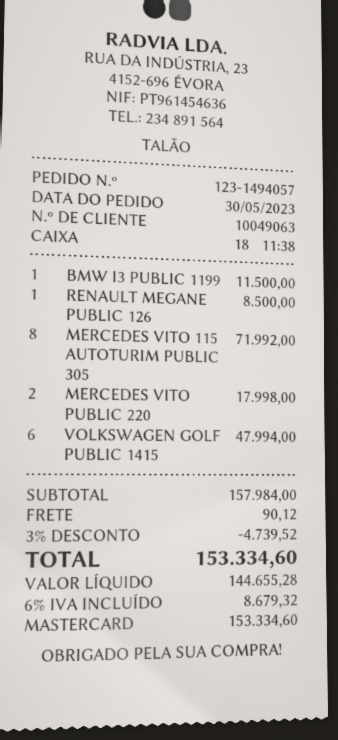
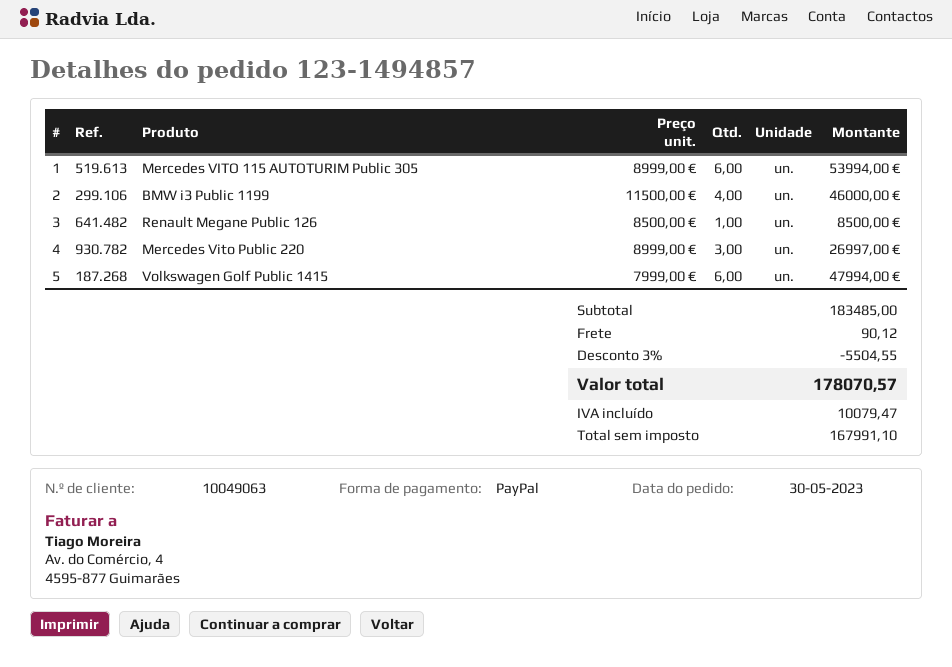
order number: 123-1494057 -> 123-1494857
payment method: Mastercard -> PayPal
BMW I3 PUBLIC 1199: 1 for 11500.00 -> 4 for 46000.00
MERCEDES VITO 115 AUTOTURIM PUBLIC 305: 8 for 71992.00 -> 6 for 53994.00
MERCEDES VITO PUBLIC 220: 2 for 17998.00 -> 3 for 26997.00
subtotal: 157984.00 -> 183485.00
discount: 3% = 4739.52 -> 3% = 5504.55
net: 144655.28 -> 167991.10
tax: 8679.32 -> 10079.47
total: 153334.60 -> 178070.57

